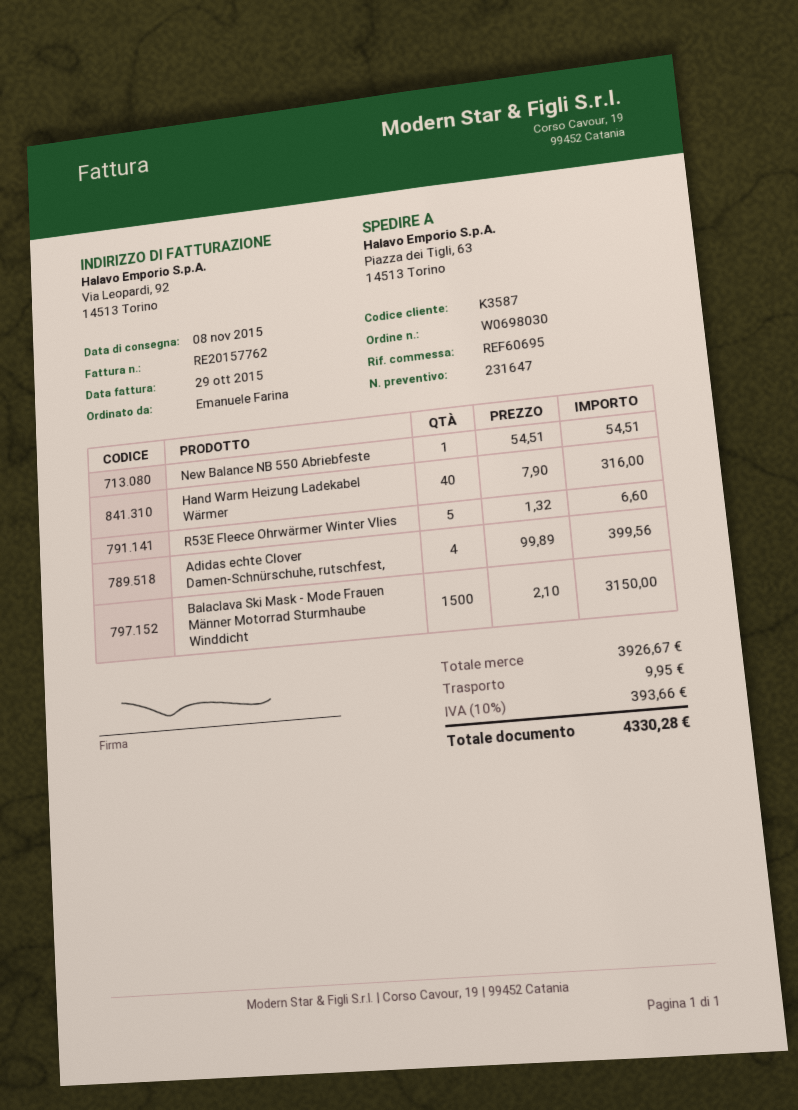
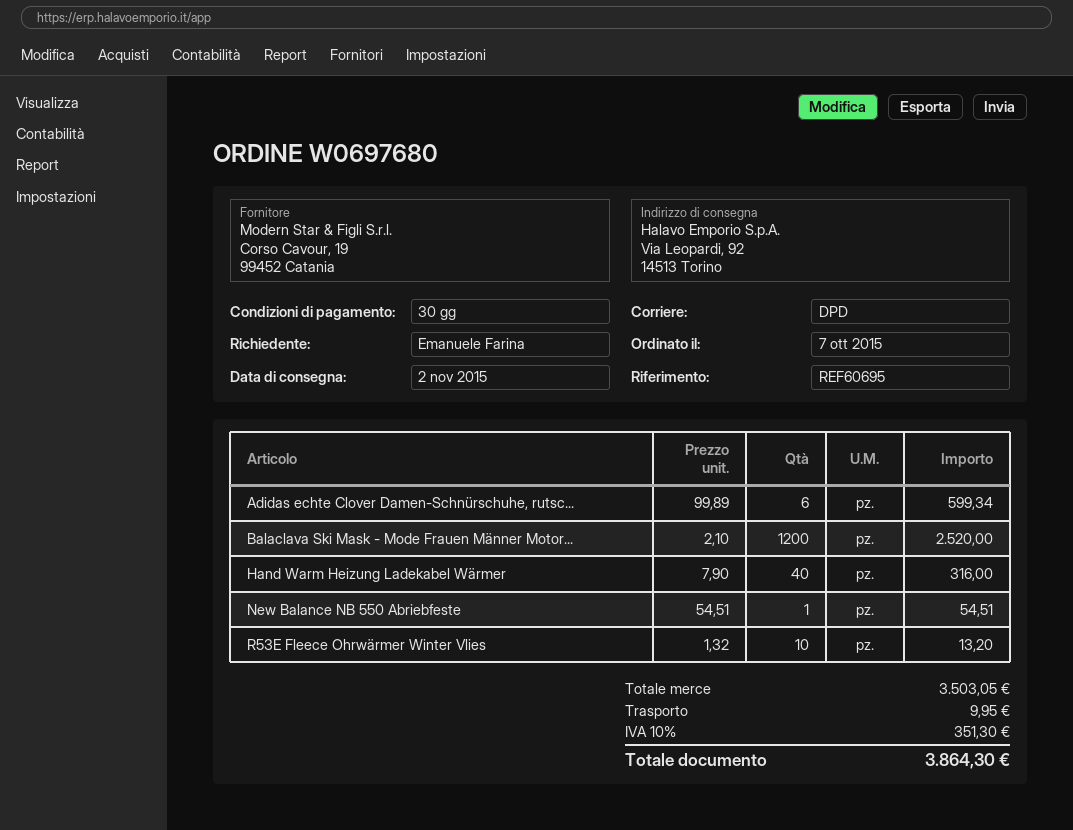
order number: W0698030 -> W0697680
delivery date: 2015-11-08 -> 2015-11-02
ship to: Piazza dei Tigli, 63, 14513 Torino -> Via Leopardi, 92, 14513 Torino
R53E Fleece Ohrwärmer Winter Vlies: 5 x 1.32 = 6.60 -> 10 x 1.32 = 13.20
Adidas echte Clover Damen-Schnürschuhe, rutschfest,: 4 x 99.89 = 399.56 -> 6 x 99.89 = 599.34
Balaclava Ski Mask - Mode Frauen Männer Motorrad Sturmhaube Winddicht: 1500 x 2.10 = 3150.00 -> 1200 x 2.10 = 2520.00
subtotal: 3926.67 -> 3503.05
tax: 10% = 393.66 -> 10% = 351.30
total: 4330.28 -> 3864.30

